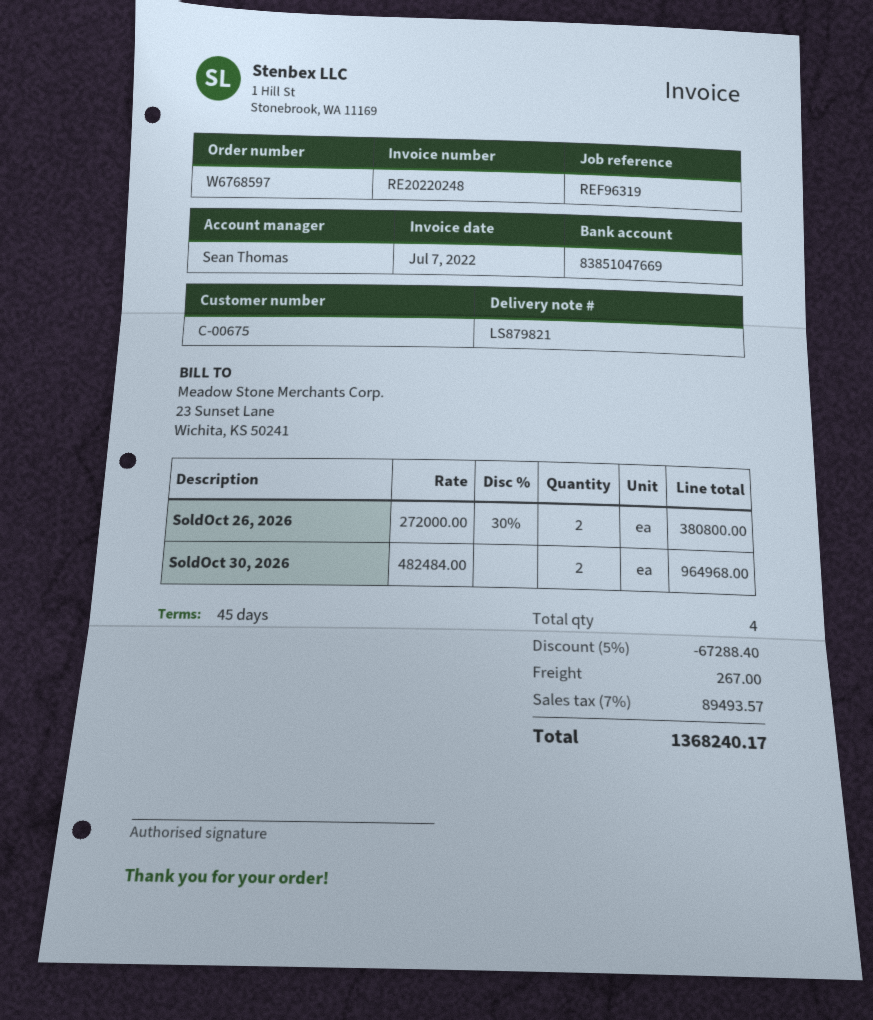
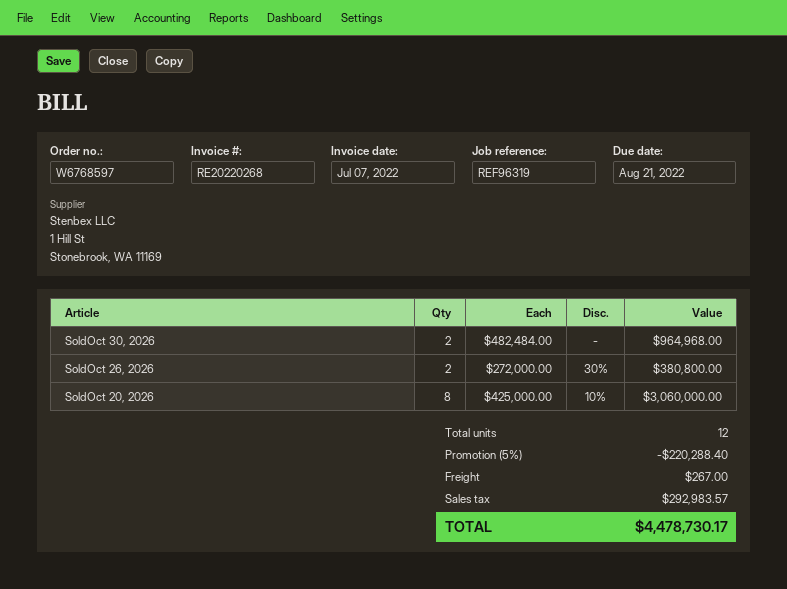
invoice number: RE20220248 -> RE20220268
SoldOct 20, 2026: none -> 8 x 425000.00 - 10% = 3060000.00
total quantity: 4 -> 12
discount: 5% = 67288.40 -> 5% = 220288.40
tax: 89493.57 -> 292983.57
total: 1368240.17 -> 4478730.17

